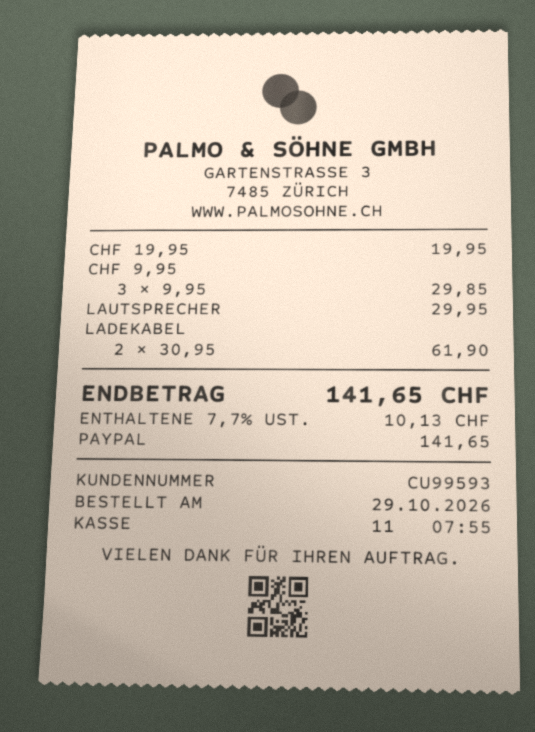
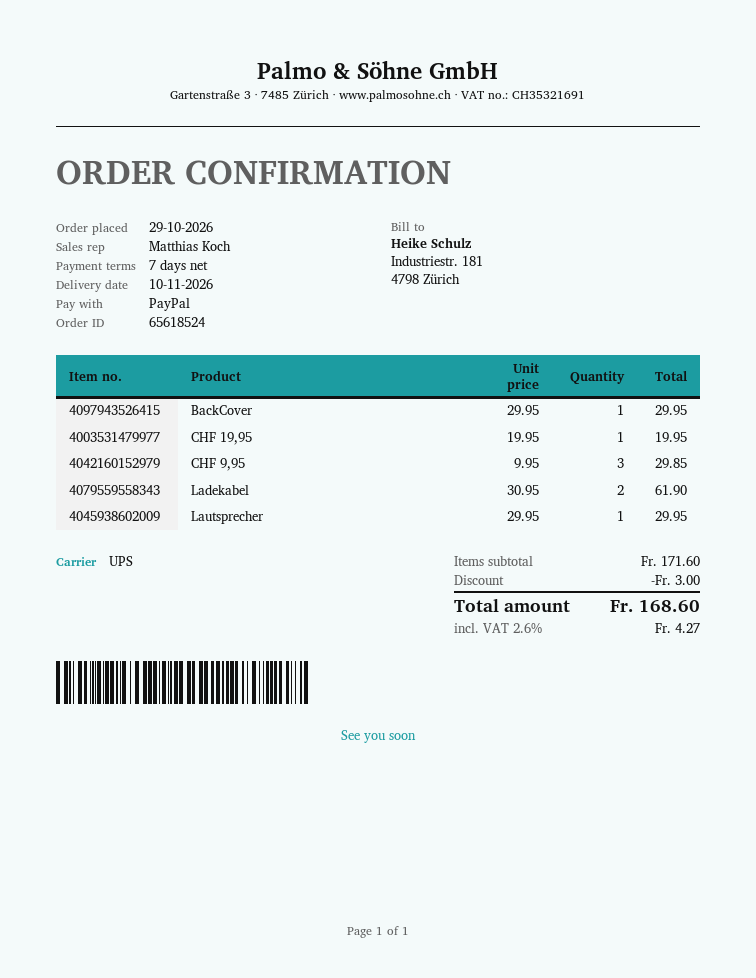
BackCover: none -> 1 x 29.95 = 29.95
discount: none -> 3.00
tax: 7.7% = 10.13 -> 2.6% = 4.27
total: 141.65 -> 168.60

